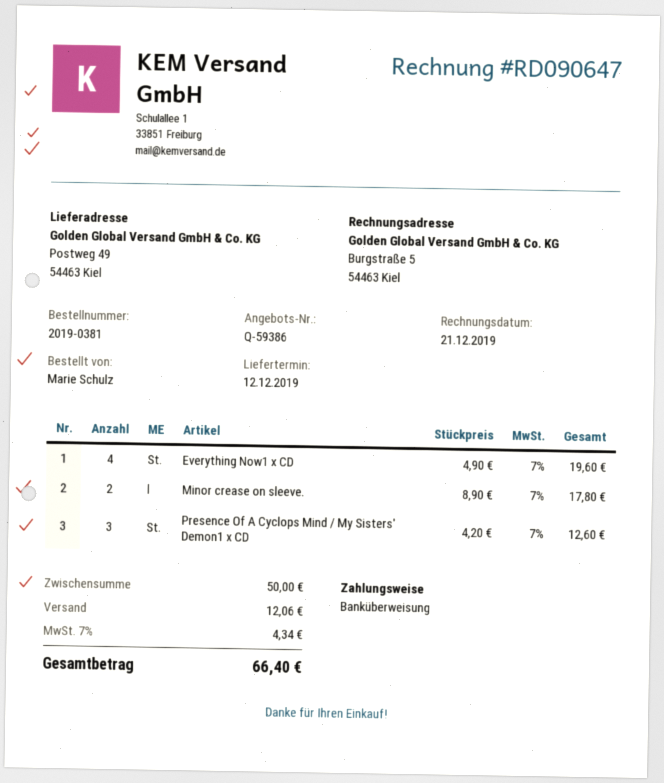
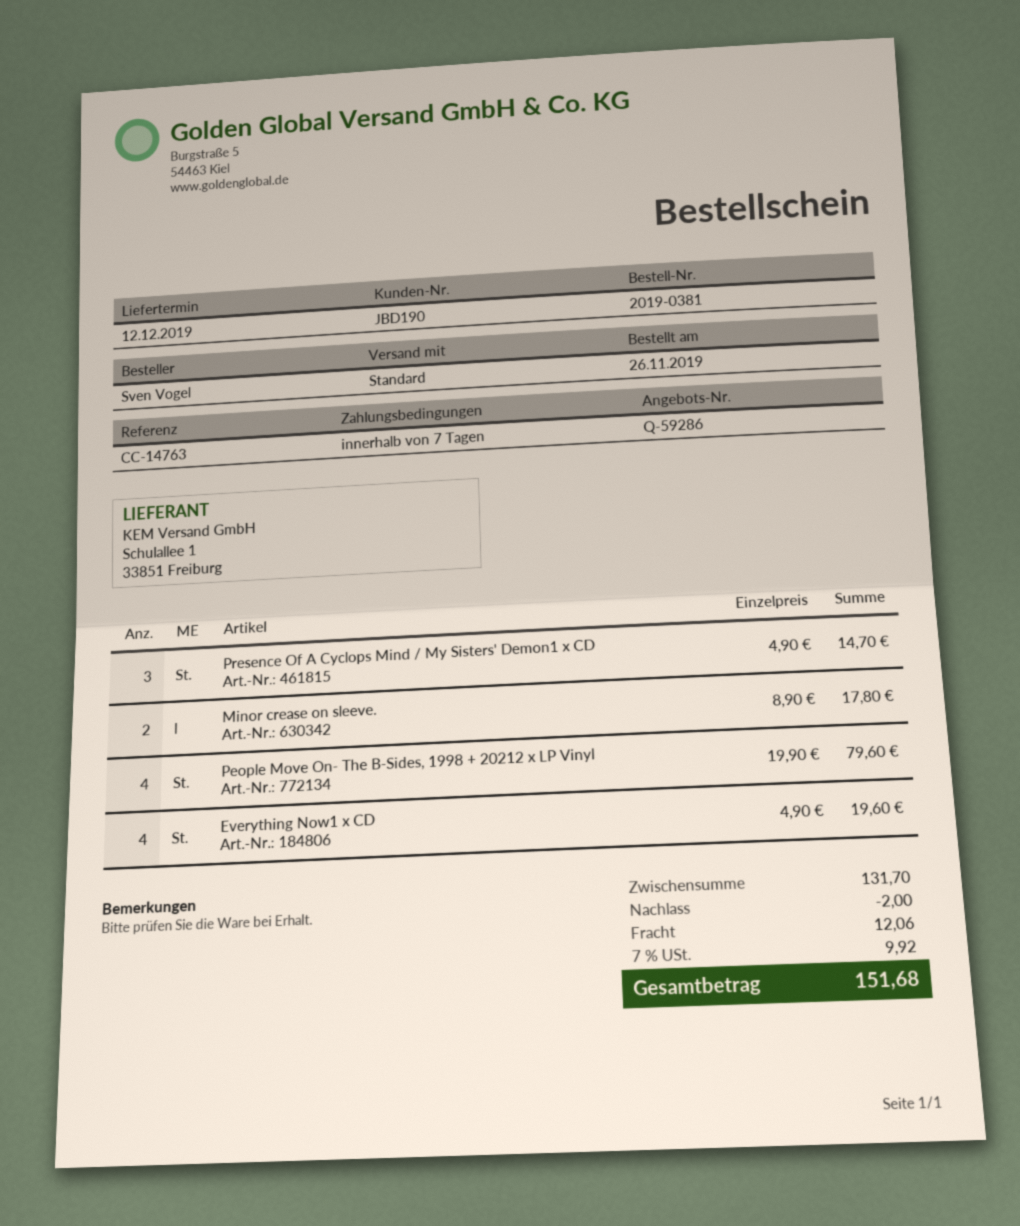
quote number: Q-59386 -> Q-59286
ordered by: Marie Schulz -> Sven Vogel
Presence Of A Cyclops Mind / My Sisters' Demon1 x CD: 3 x 4.20 = 12.60 -> 3 x 4.90 = 14.70
People Move On- The B-Sides, 1998 + 20212 x LP Vinyl: none -> 4 x 19.90 = 79.60
subtotal: 50.00 -> 131.70
discount: none -> 2.00
tax: 7% = 4.34 -> 7% = 9.92
total: 66.40 -> 151.68

